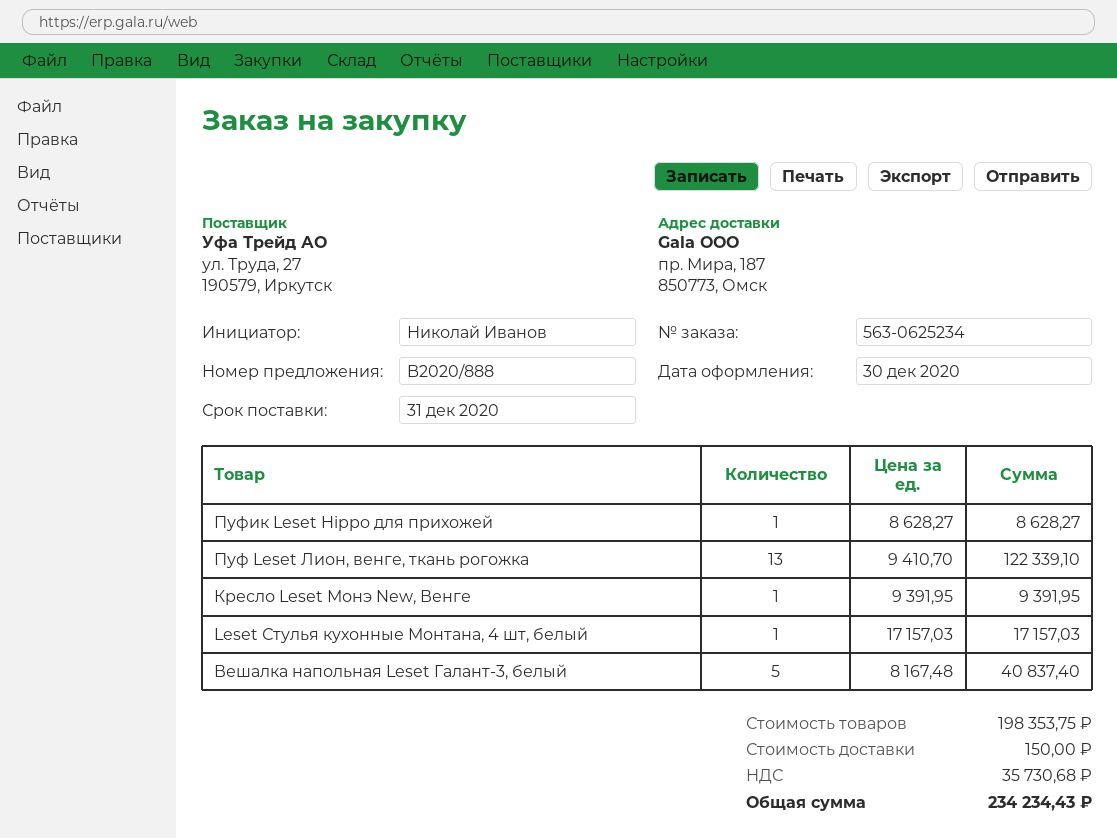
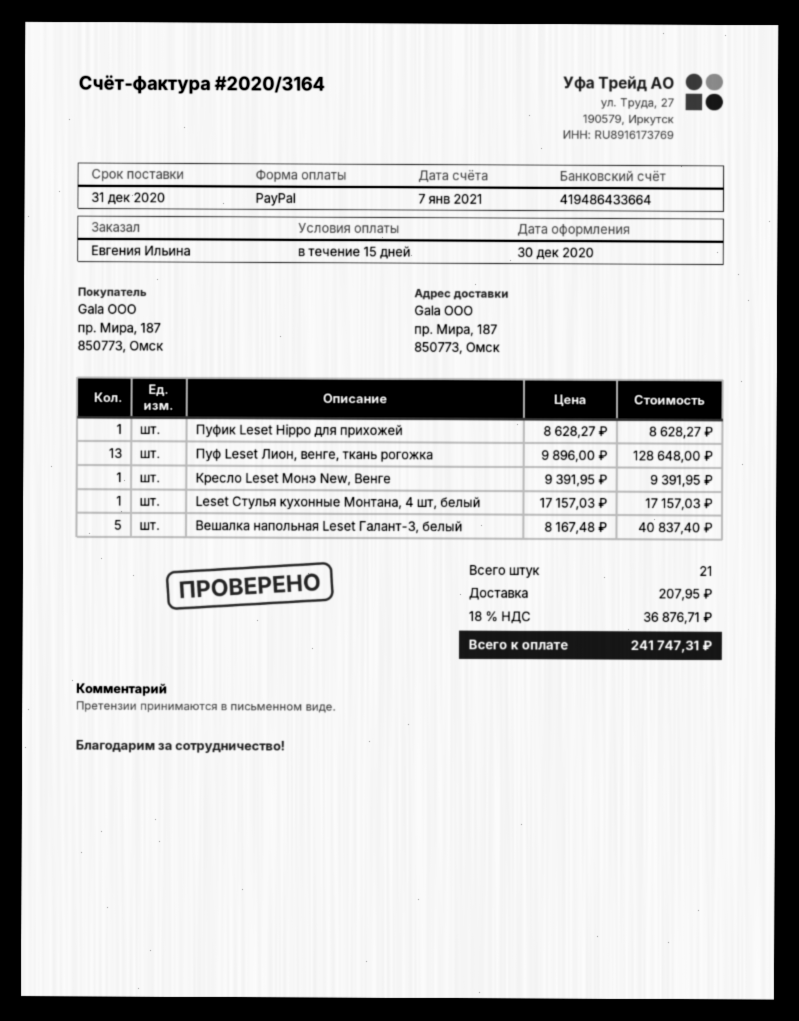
ordered by: Николай Иванов -> Евгения Ильина
Пуф Leset Лион, венге, ткань рогожка: 13 x 9410.70 = 122339.10 -> 13 x 9896.00 = 128648.00
shipping: 150.00 -> 207.95
tax: 35730.68 -> 36876.71
total: 234234.43 -> 241747.31

